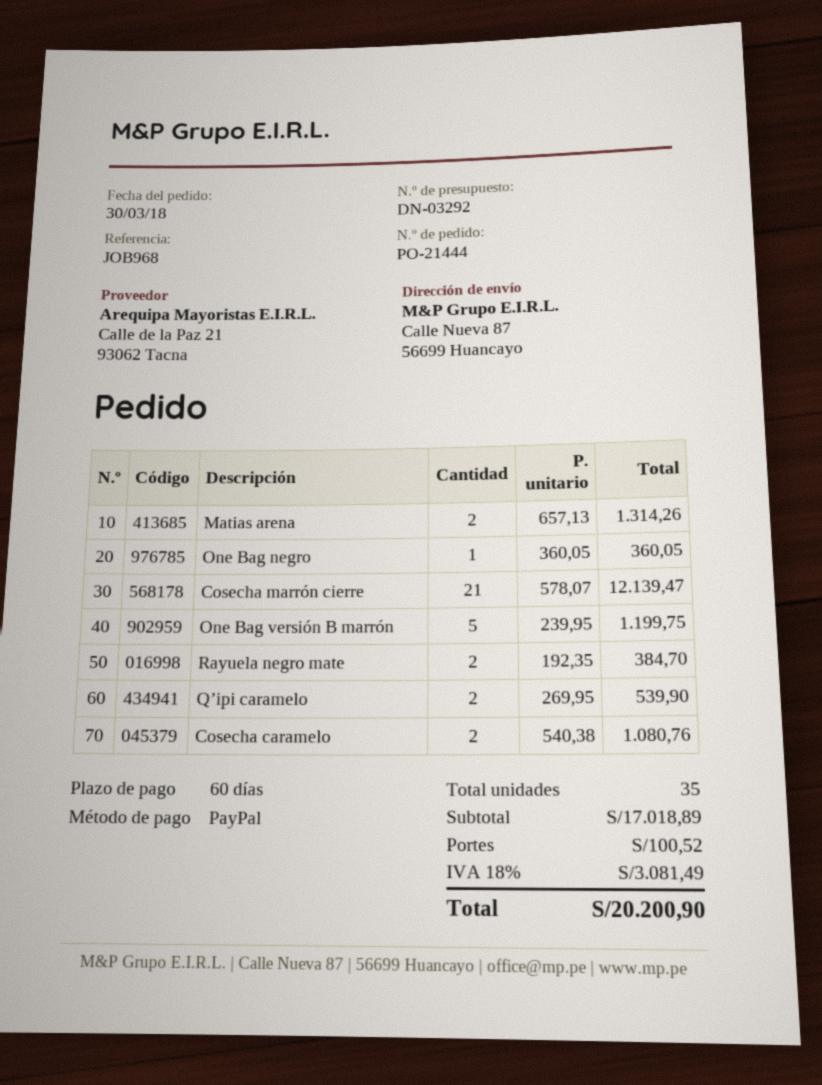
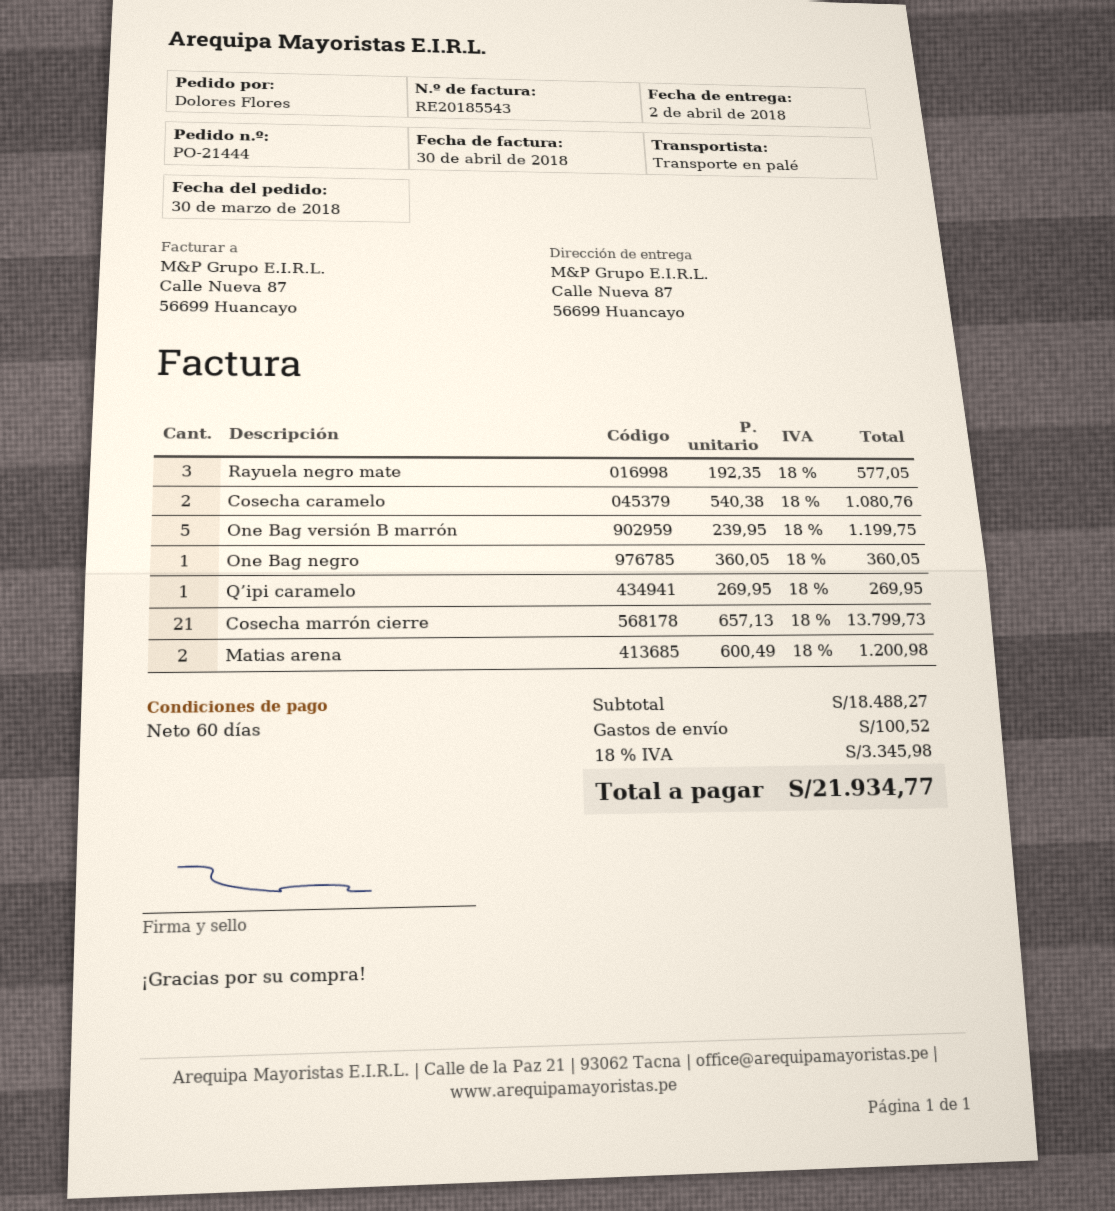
Matias arena: 2 x 657.13 = 1314.26 -> 2 x 600.49 = 1200.98
Cosecha marrón cierre: 21 x 578.07 = 12139.47 -> 21 x 657.13 = 13799.73
Rayuela negro mate: 2 x 192.35 = 384.70 -> 3 x 192.35 = 577.05
Q’ipi caramelo: 2 x 269.95 = 539.90 -> 1 x 269.95 = 269.95
subtotal: 17018.89 -> 18488.27
tax: 18% = 3081.49 -> 18% = 3345.98
total: 20200.90 -> 21934.77

